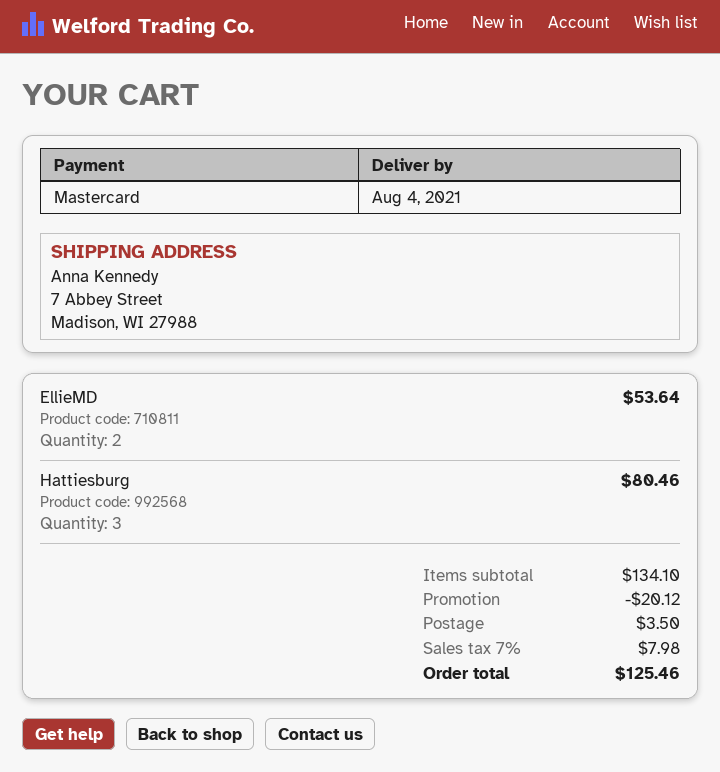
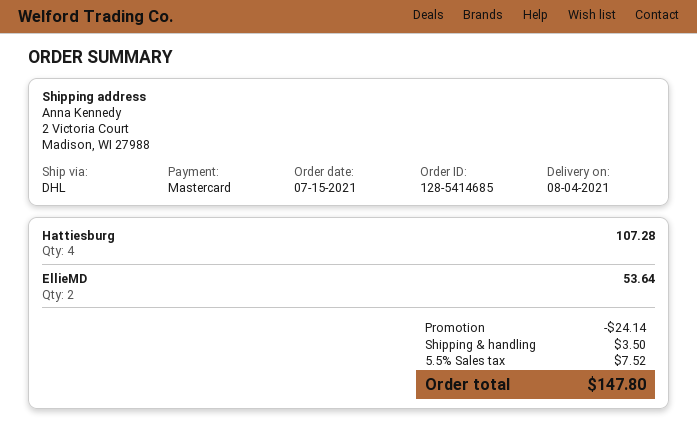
ship to: 7 Abbey Street, Madison, WI 27988 -> 2 Victoria Court, Madison, WI 27988
Hattiesburg: 3 for 80.46 -> 4 for 107.28
discount: 20.12 -> 24.14
tax: 7% = 7.98 -> 5.5% = 7.52
total: 125.46 -> 147.80

